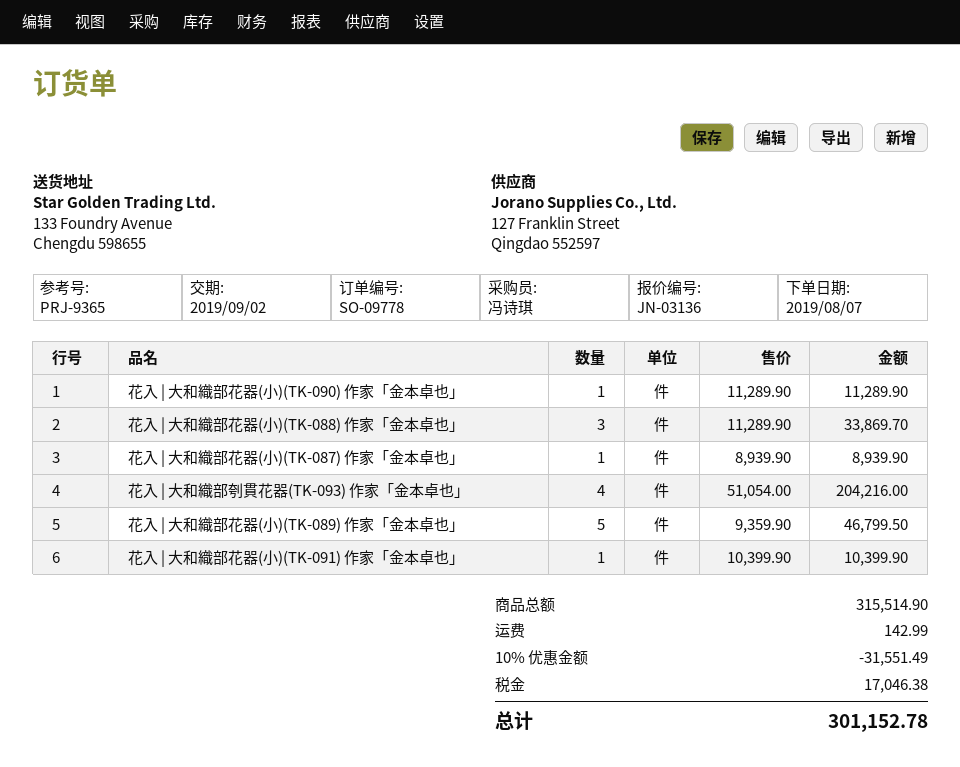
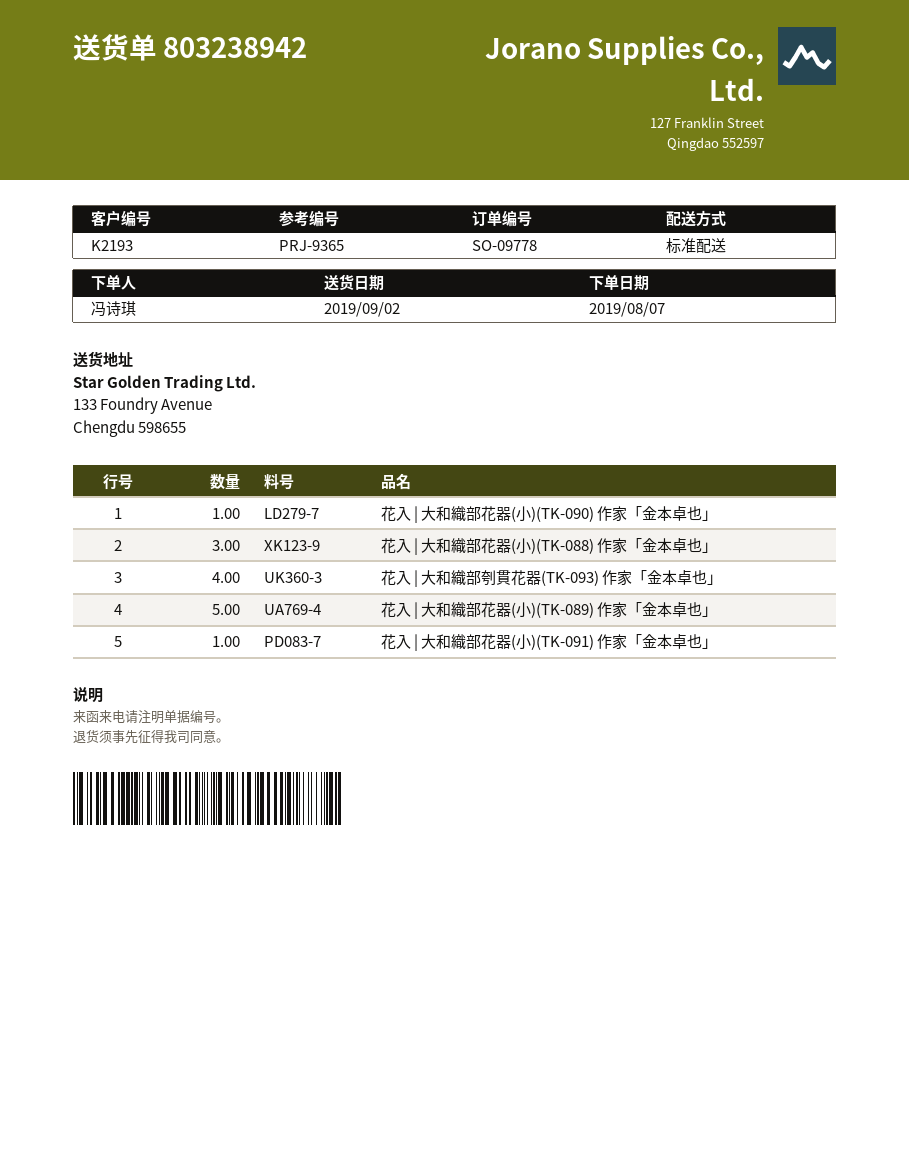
花入 | 大和織部花器(小)(TK-087) 作家「金本卓也」: 1 -> none

